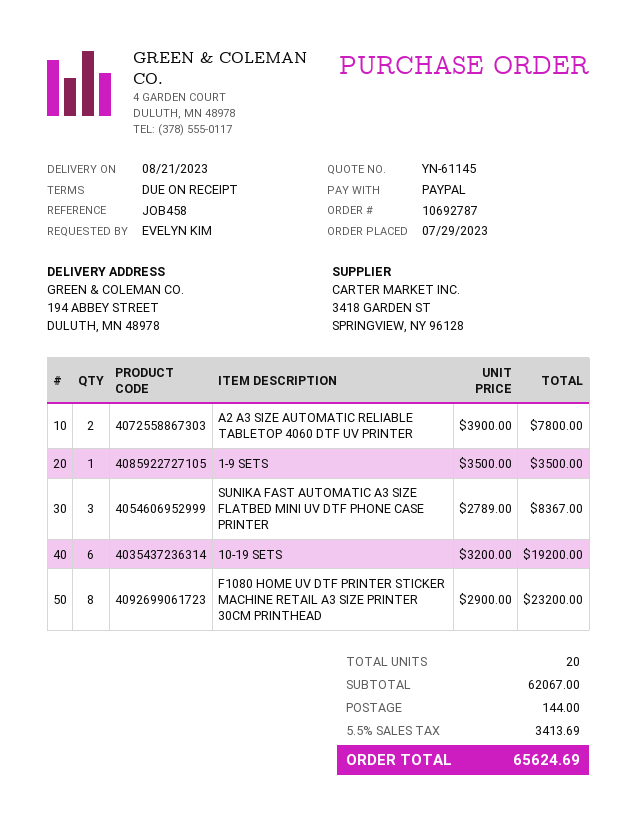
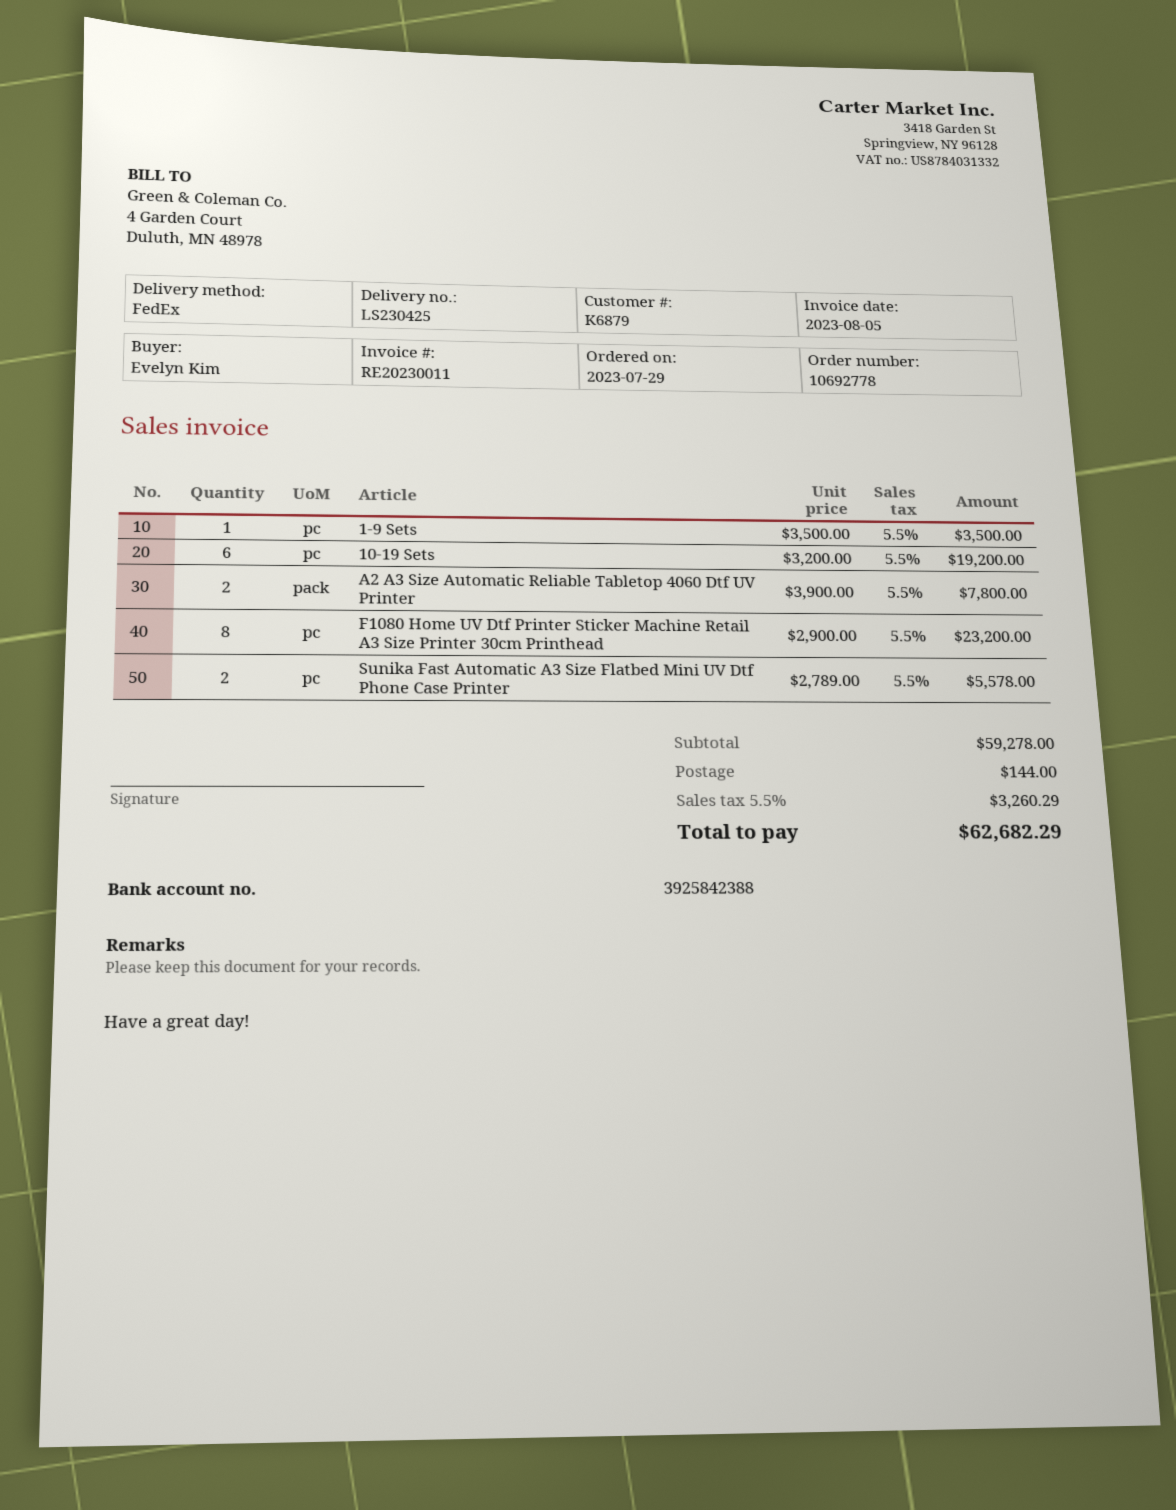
order number: 10692787 -> 10692778
SUNIKA FAST AUTOMATIC A3 SIZE FLATBED MINI UV DTF PHONE CASE PRINTER: 3 x 2789.00 = 8367.00 -> 2 x 2789.00 = 5578.00
subtotal: 62067.00 -> 59278.00
tax: 5.5% = 3413.69 -> 5.5% = 3260.29
total: 65624.69 -> 62682.29

